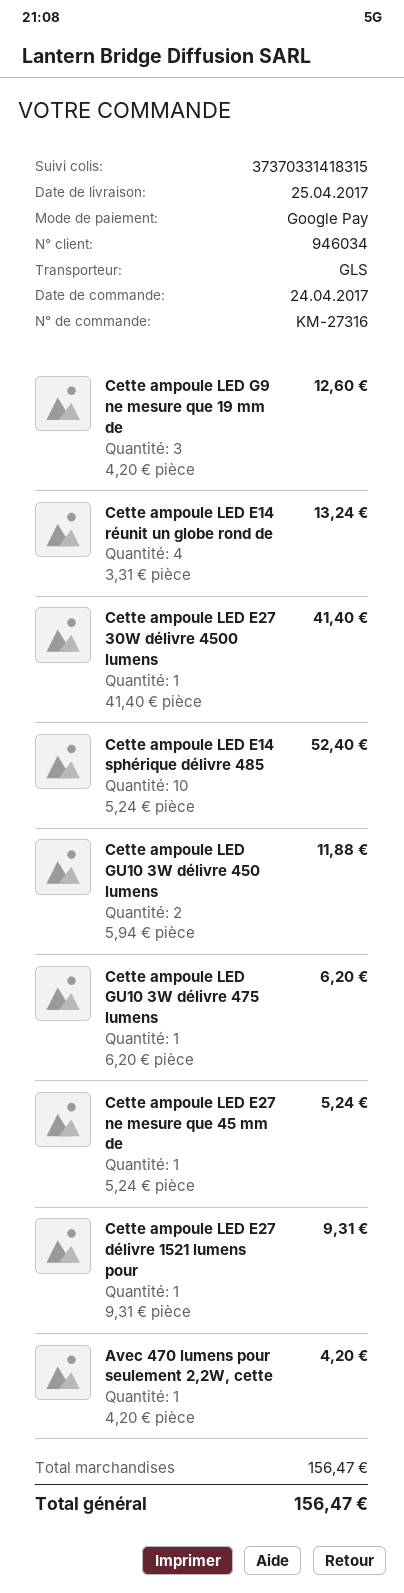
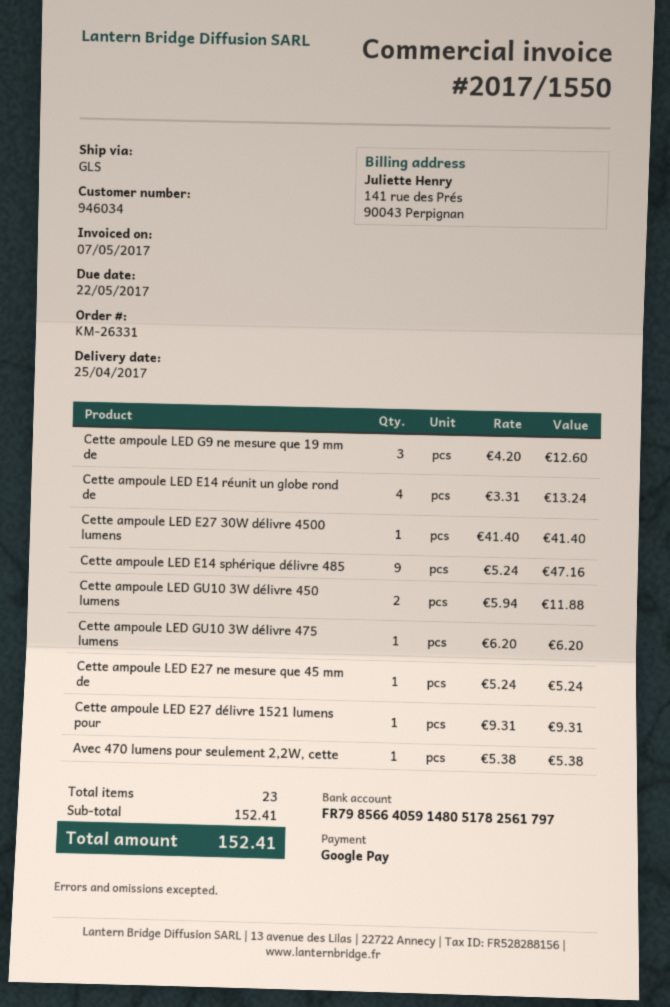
order number: KM-27316 -> KM-26331
Cette ampoule LED E14 sphérique délivre 485: 10 x 5.24 = 52.40 -> 9 x 5.24 = 47.16
Avec 470 lumens pour seulement 2,2W, cette: 1 x 4.20 = 4.20 -> 1 x 5.38 = 5.38
subtotal: 156.47 -> 152.41
total: 156.47 -> 152.41

